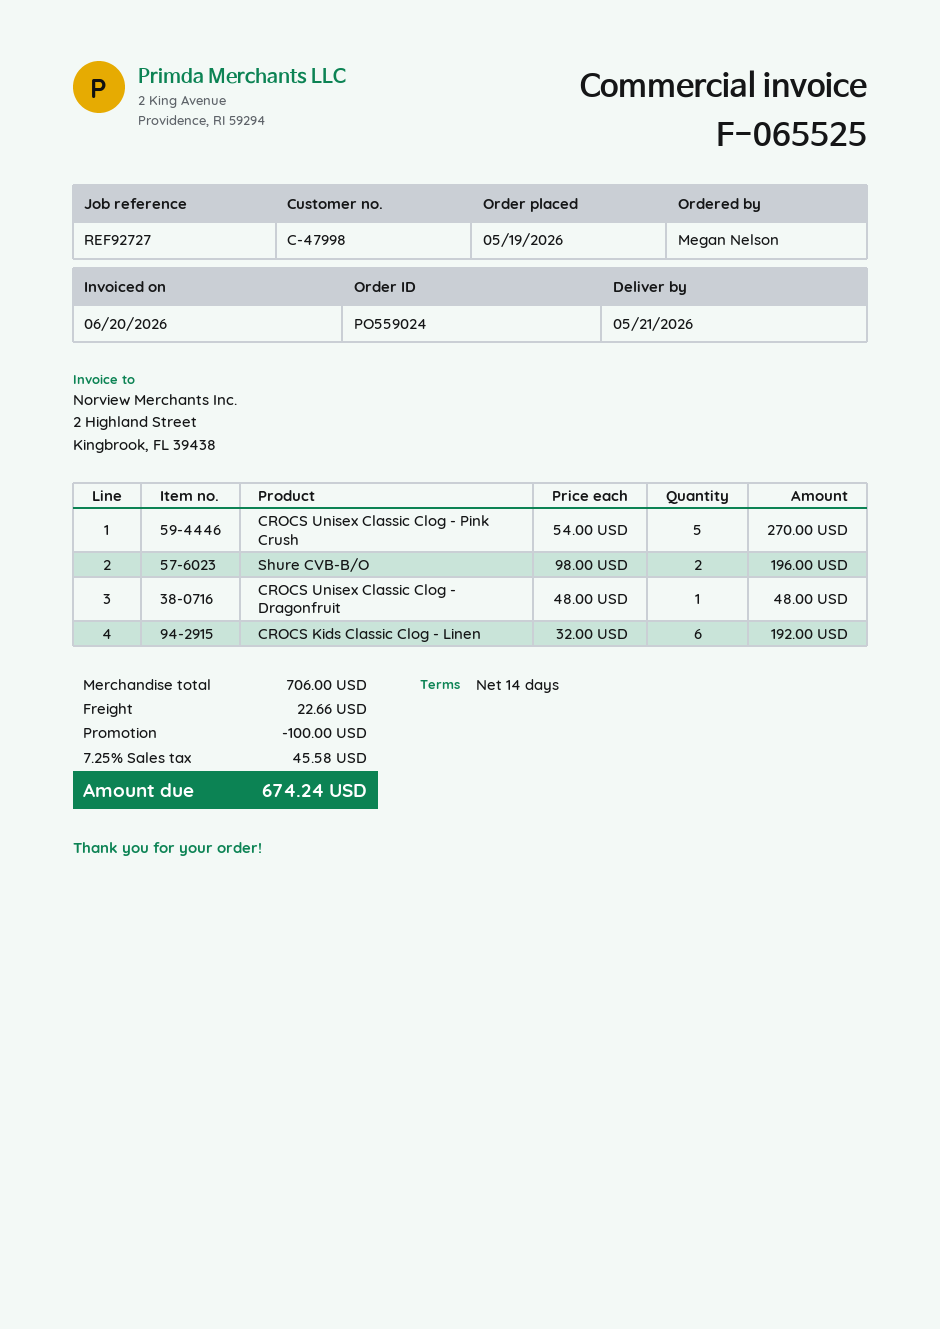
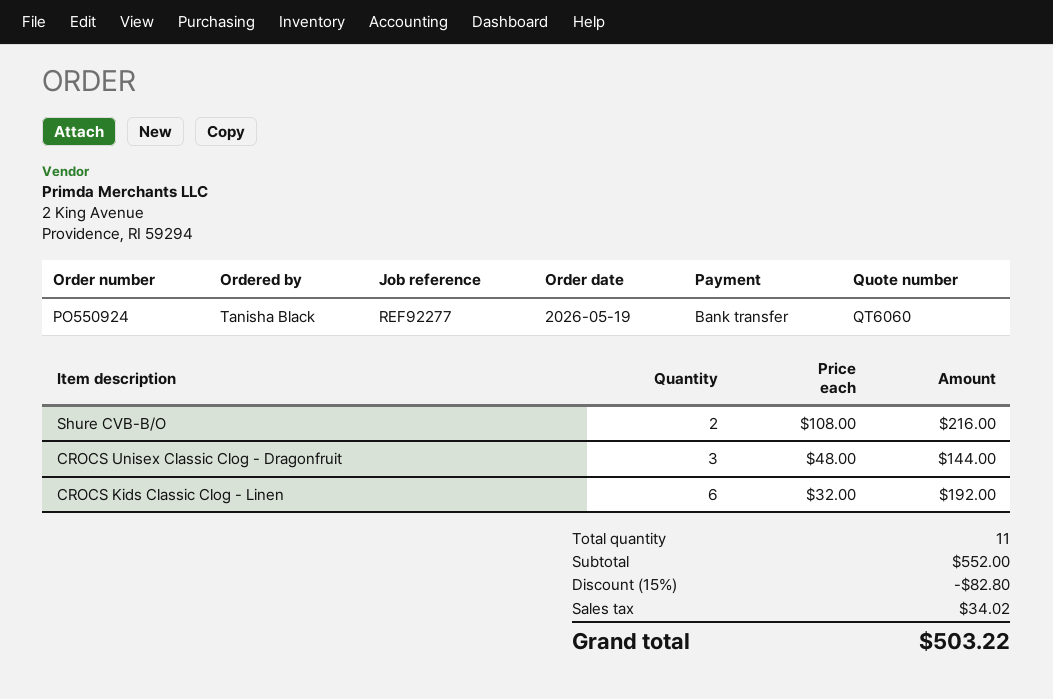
order number: PO559024 -> PO550924
reference: REF92727 -> REF92277
ordered by: Megan Nelson -> Tanisha Black
CROCS Unisex Classic Clog - Pink Crush: 5 x 54.00 = 270.00 -> none
Shure CVB-B/O: 2 x 98.00 = 196.00 -> 2 x 108.00 = 216.00
CROCS Unisex Classic Clog - Dragonfruit: 1 x 48.00 = 48.00 -> 3 x 48.00 = 144.00
subtotal: 706.00 -> 552.00
discount: 100.00 -> 82.80
shipping: 22.66 -> none
tax: 45.58 -> 34.02
total: 674.24 -> 503.22

